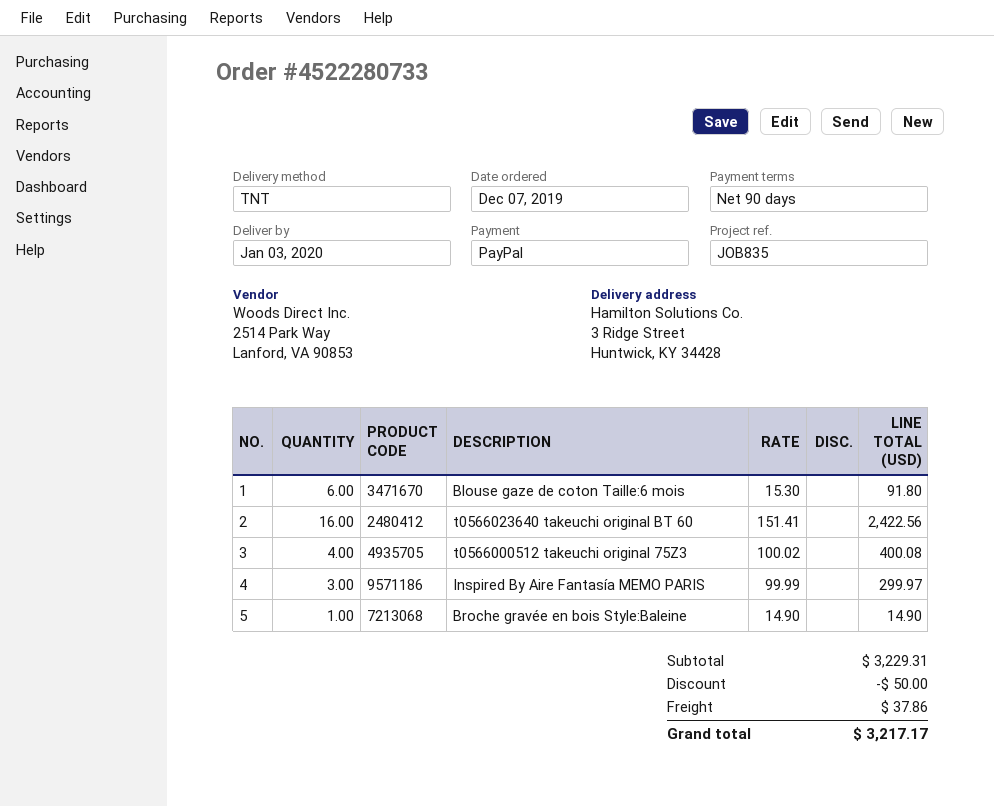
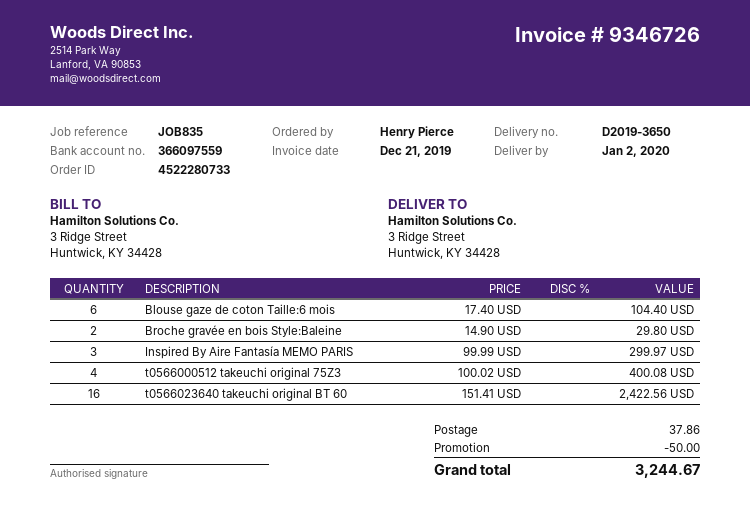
delivery date: 2020-01-03 -> 2020-01-02
Blouse gaze de coton Taille:6 mois: 6 x 15.30 = 91.80 -> 6 x 17.40 = 104.40
Broche gravée en bois Style:Baleine: 1 x 14.90 = 14.90 -> 2 x 14.90 = 29.80
total: 3217.17 -> 3244.67

